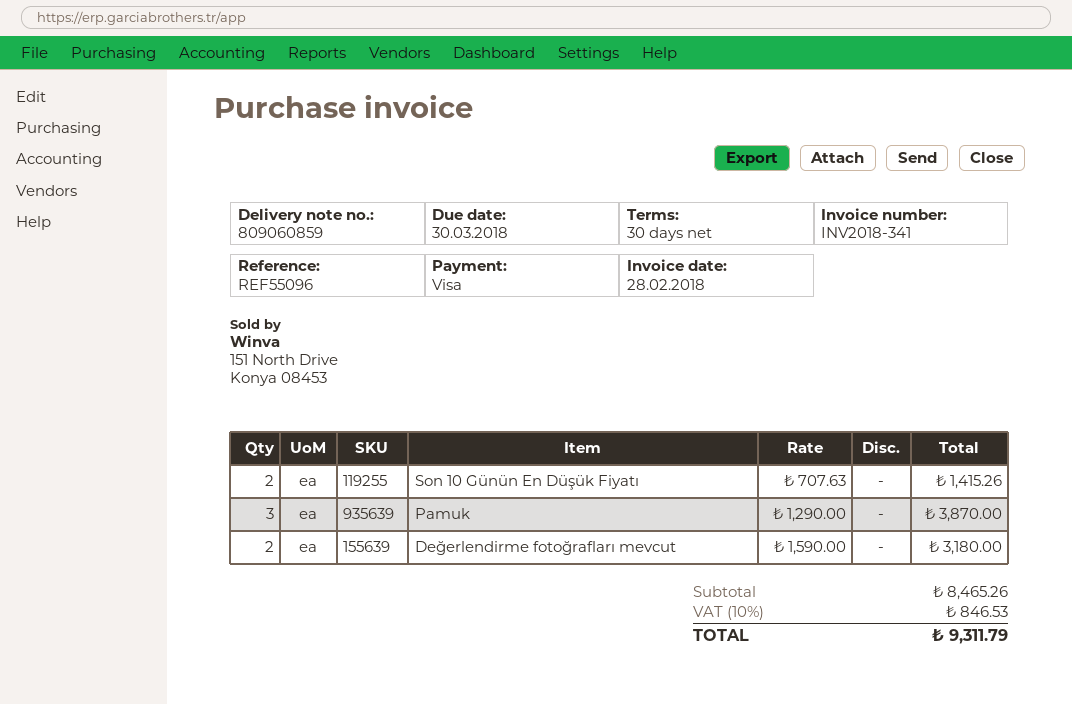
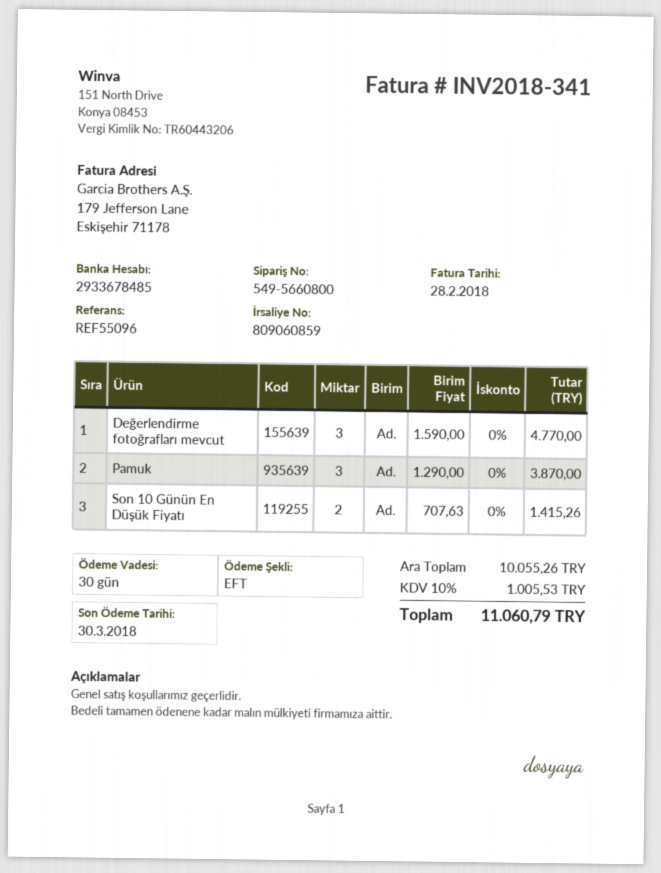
payment method: Visa -> bank transfer
Değerlendirme fotoğrafları mevcut: 2 x 1590.00 = 3180.00 -> 3 x 1590.00 = 4770.00
subtotal: 8465.26 -> 10055.26
tax: 10% = 846.53 -> 10% = 1005.53
total: 9311.79 -> 11060.79

